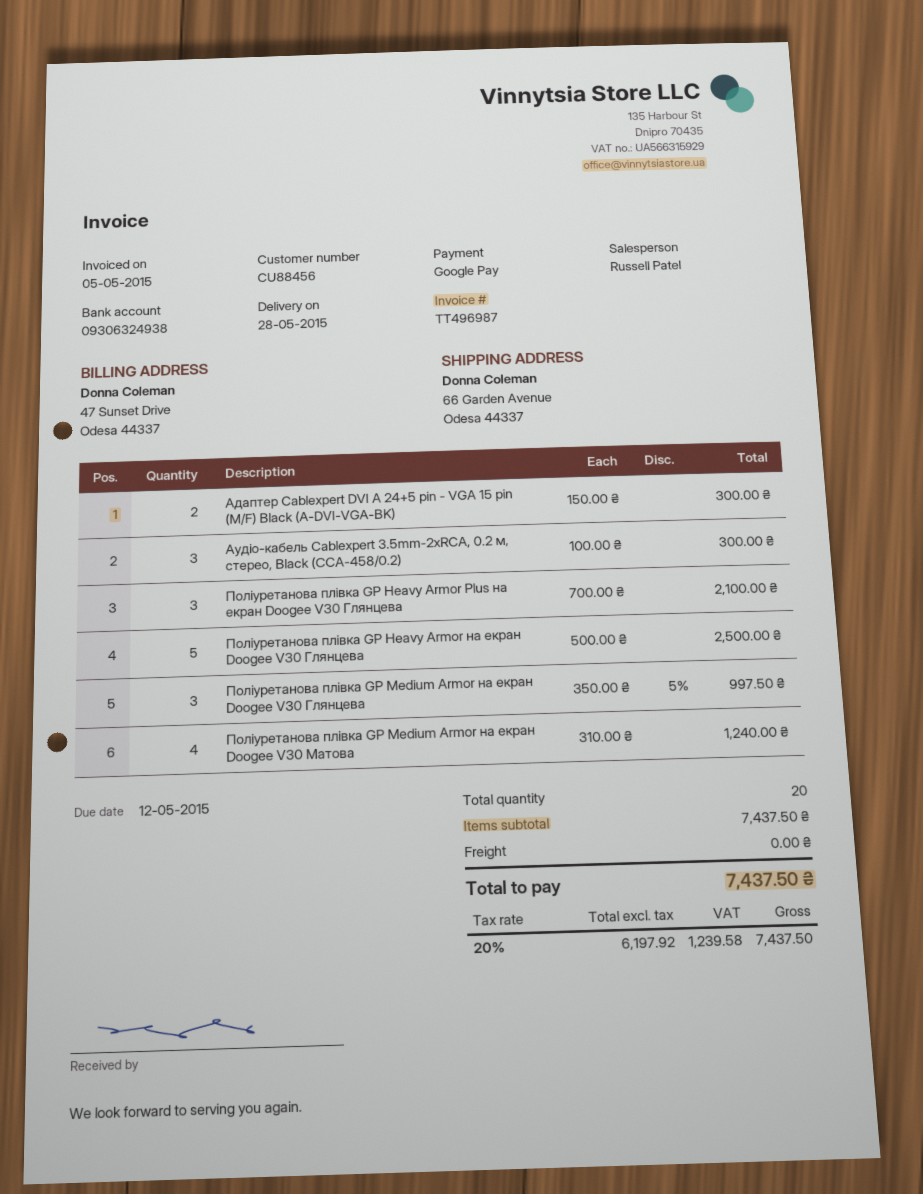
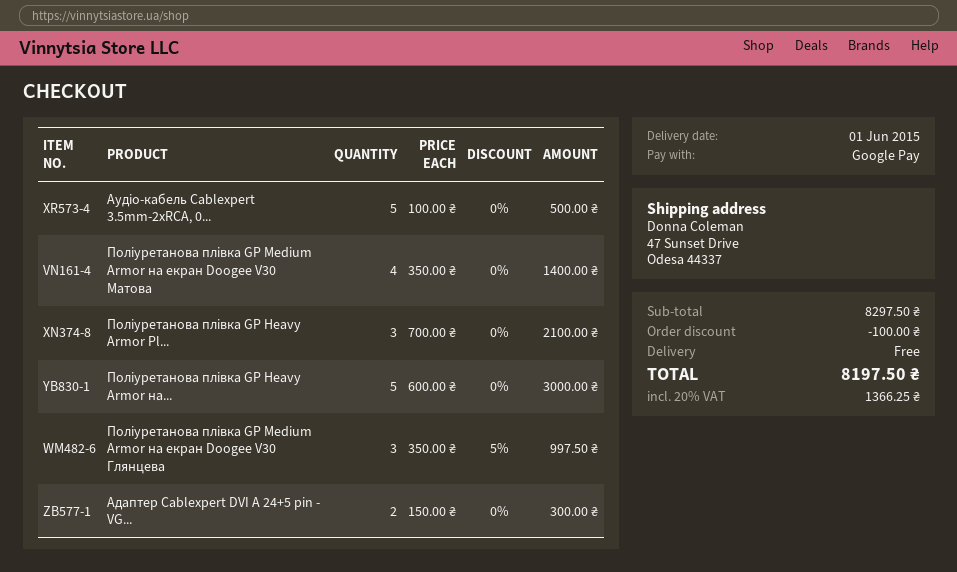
delivery date: 2015-05-28 -> 2015-06-01
ship to: 66 Garden Avenue, Odesa 44337 -> 47 Sunset Drive, Odesa 44337
Аудіо-кабель Cablexpert 3.5mm-2хRCA, 0.2 м, стерео, Black (CCA-458/0.2): 3 x 100.00 = 300.00 -> 5 x 100.00 = 500.00
Поліуретанова плівка GP Heavy Armor на екран Doogee V30 Глянцева: 5 x 500.00 = 2500.00 -> 5 x 600.00 = 3000.00
Поліуретанова плівка GP Medium Armor на екран Doogee V30 Матова: 4 x 310.00 = 1240.00 -> 4 x 350.00 = 1400.00
subtotal: 7437.50 -> 8297.50
discount: none -> 100.00
tax: 20% = 1239.58 -> 20% = 1366.25
total: 7437.50 -> 8197.50

